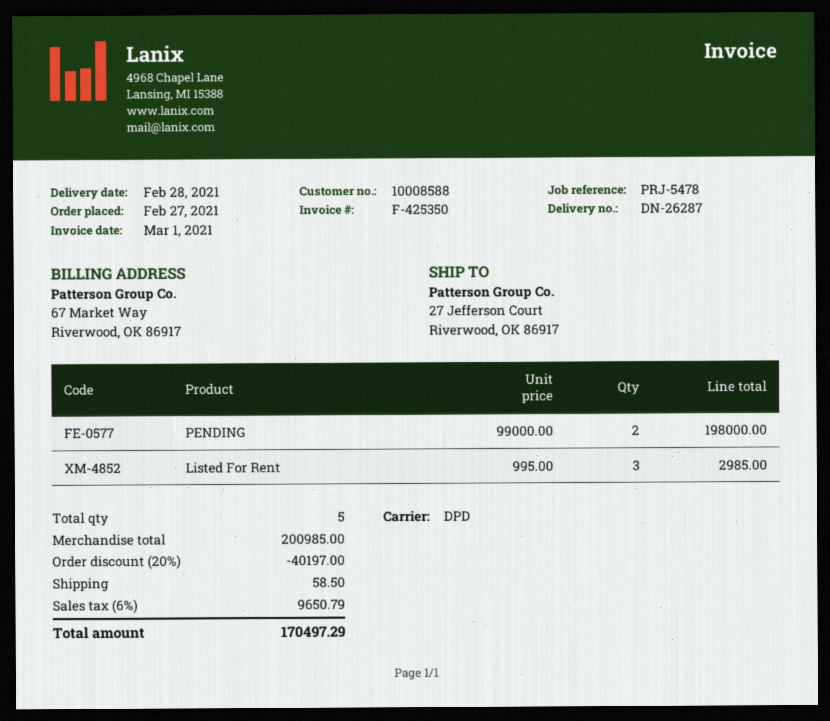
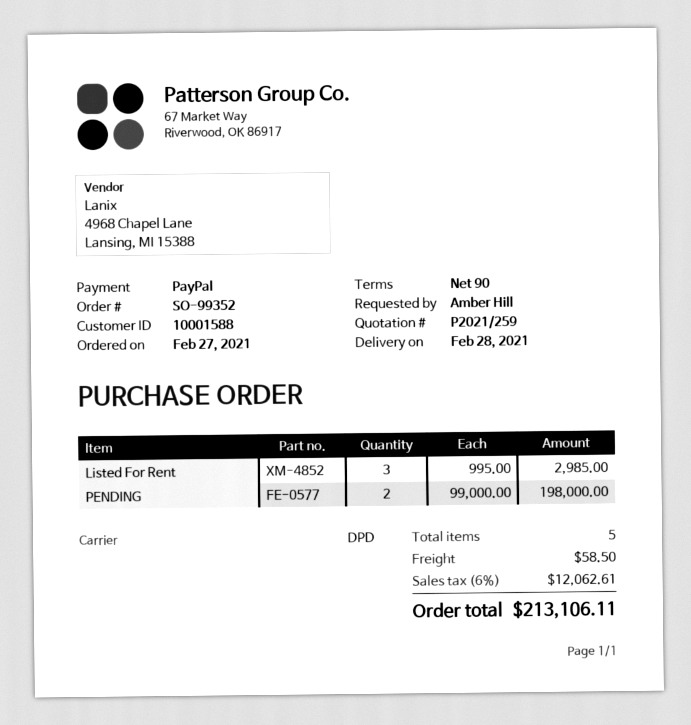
customer number: 10008588 -> 10001588
discount: 20% = 40197.00 -> none
tax: 6% = 9650.79 -> 6% = 12062.61
total: 170497.29 -> 213106.11

